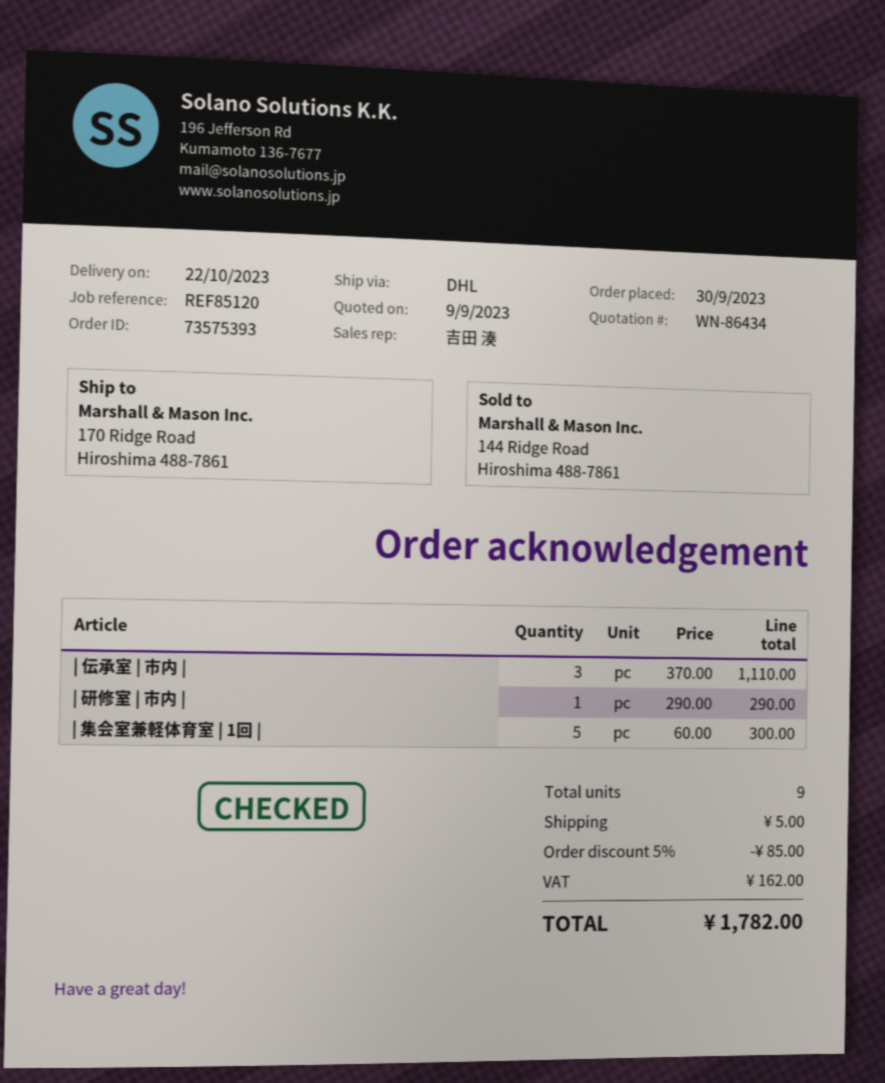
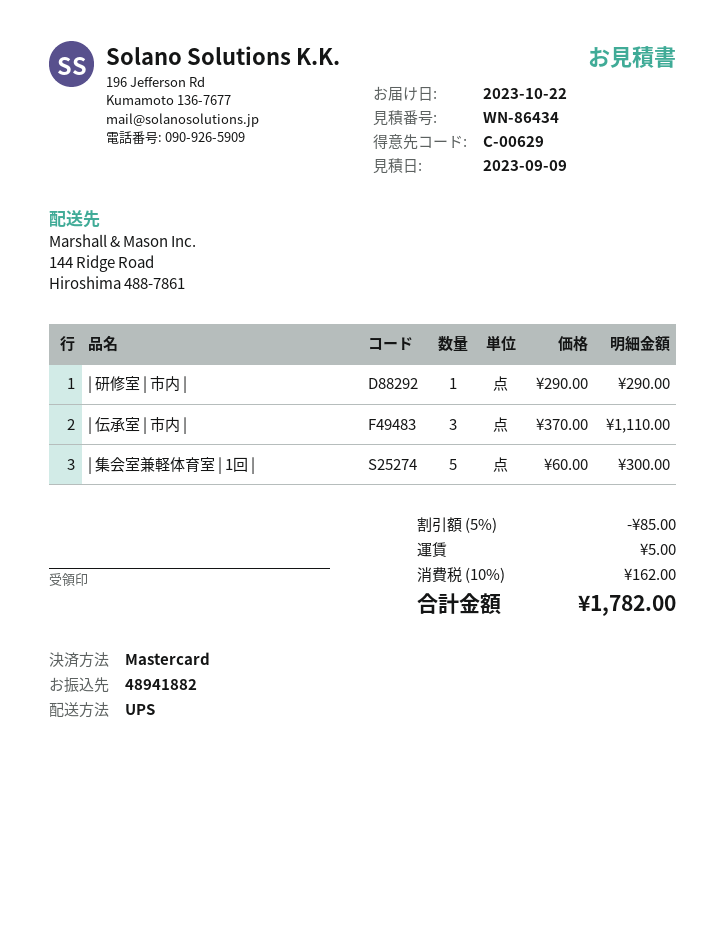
shipping method: DHL -> UPS
ship to: 170 Ridge Road, Hiroshima 488-7861 -> 144 Ridge Road, Hiroshima 488-7861

